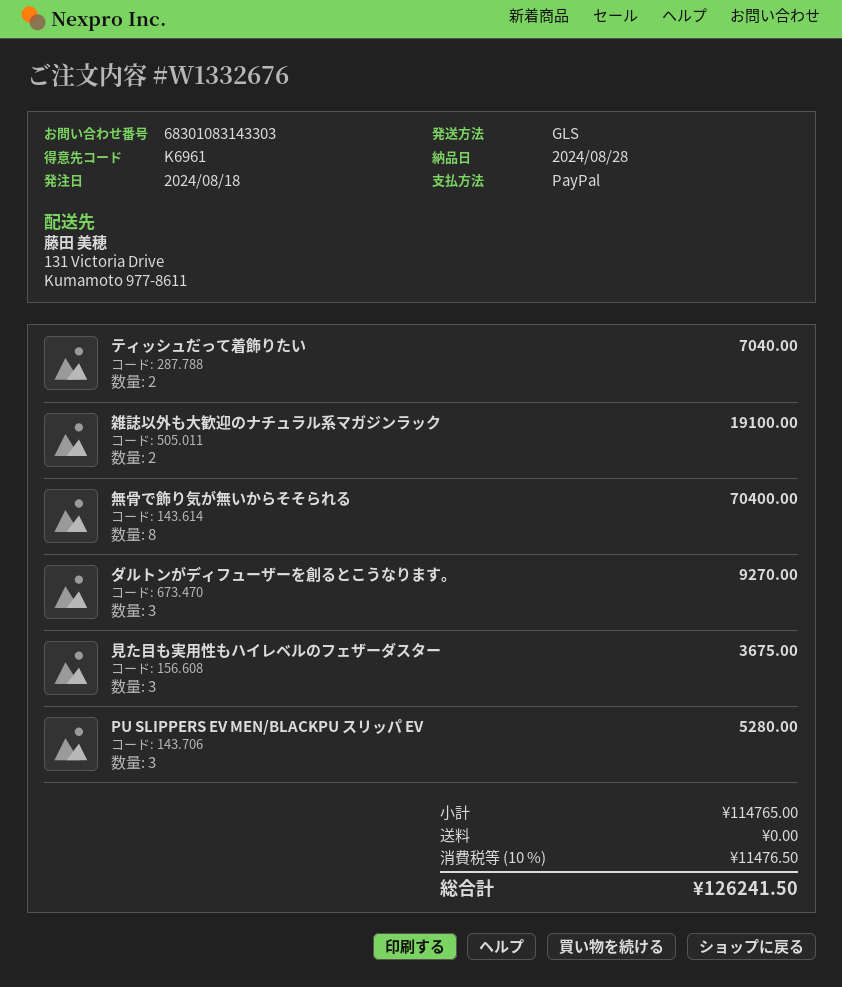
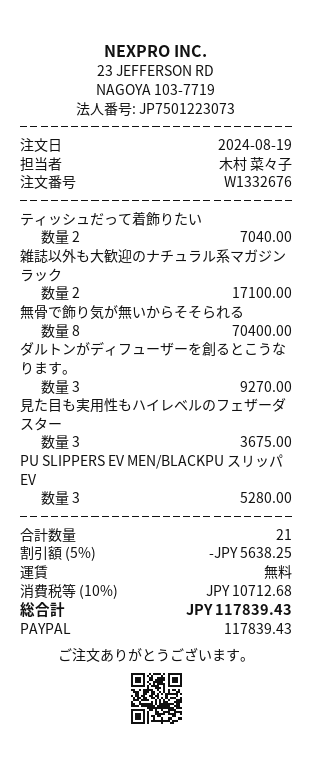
order date: 2024-08-18 -> 2024-08-19
雑誌以外も大歓迎のナチュラル系マガジンラック: 2 for 19100.00 -> 2 for 17100.00
discount: none -> 5% = 5638.25
tax: 10% = 11476.50 -> 10% = 10712.68
total: 126241.50 -> 117839.43

